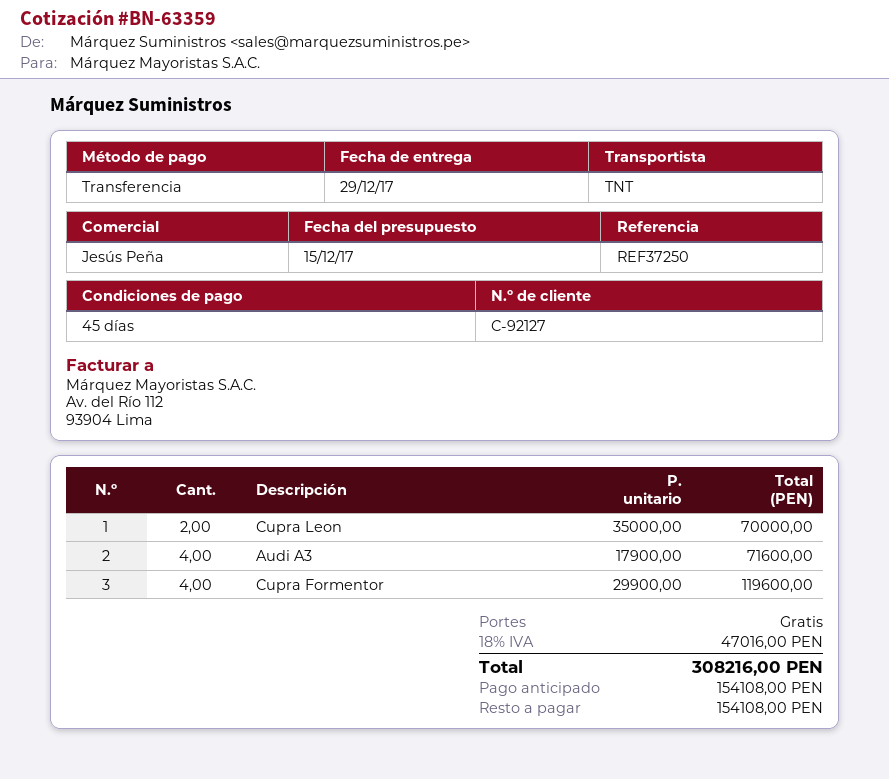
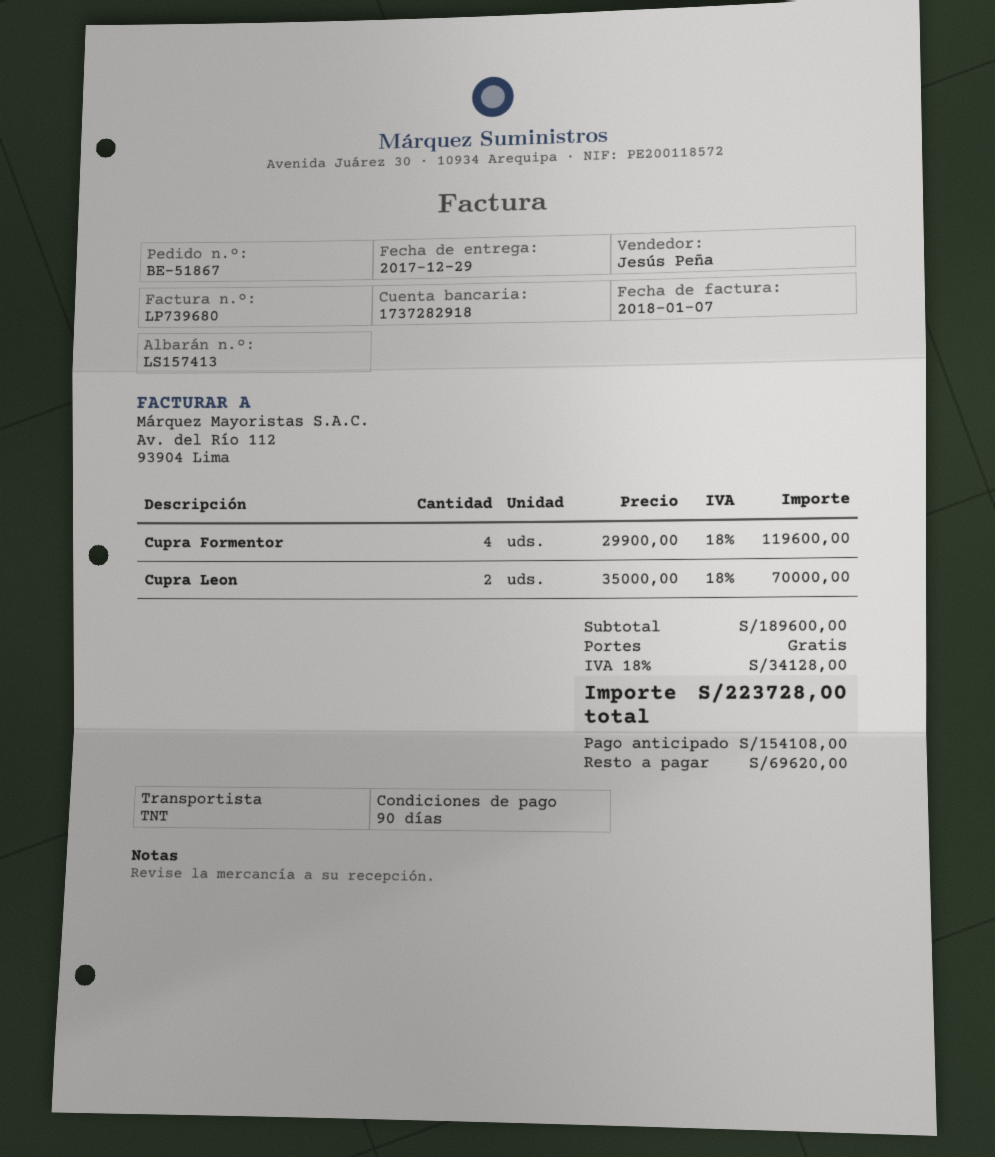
payment terms: 45 days -> 90 days
Audi A3: 4 x 17900.00 = 71600.00 -> none
tax: 18% = 47016.00 -> 18% = 34128.00
total: 308216.00 -> 223728.00
balance: 154108.00 -> 69620.00

